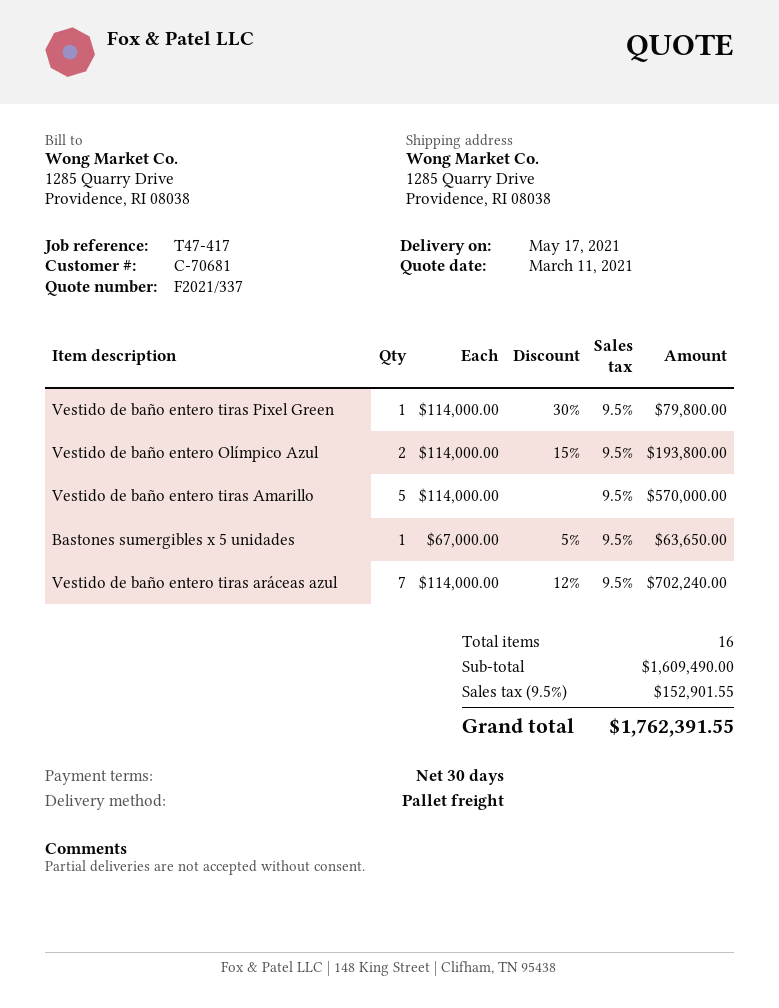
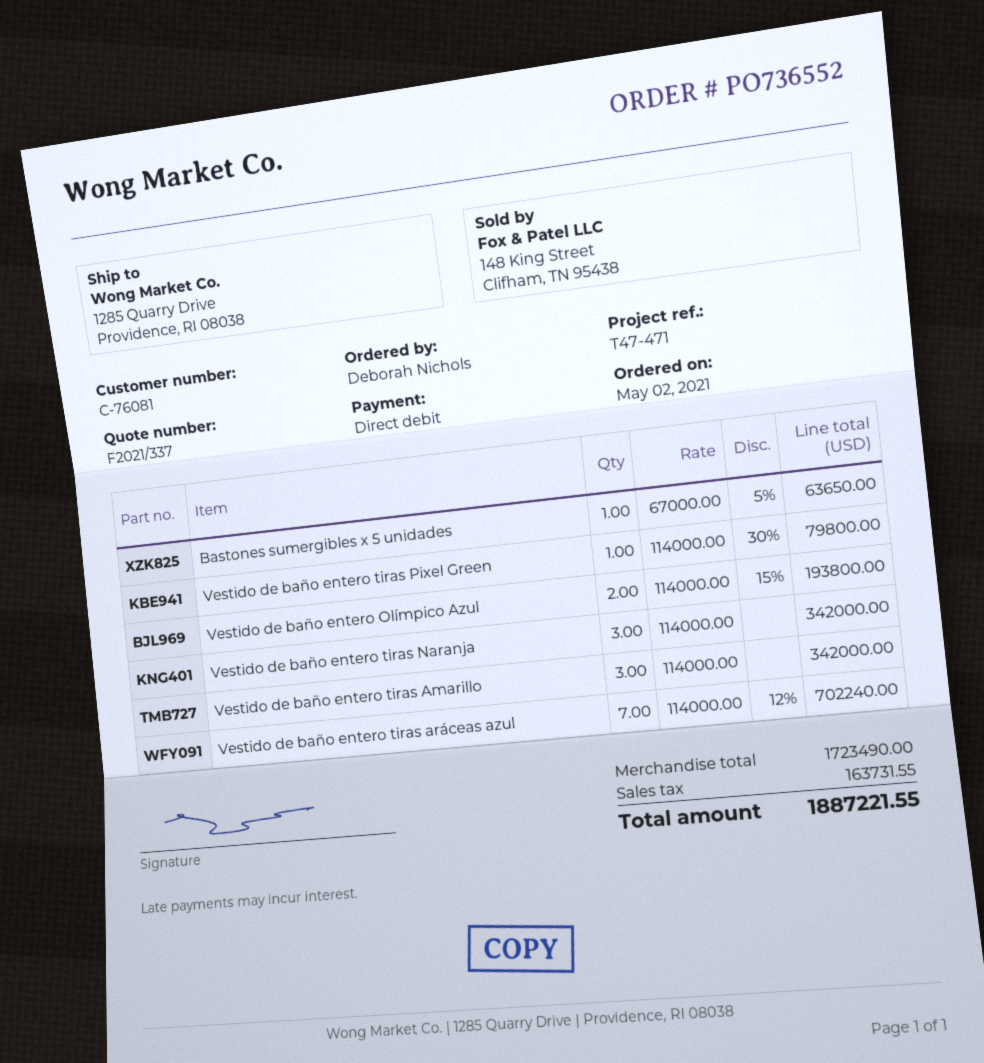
customer number: C-70681 -> C-76081
reference: T47-417 -> T47-471
Vestido de baño entero tiras Amarillo: 5 x 114000.00 = 570000.00 -> 3 x 114000.00 = 342000.00
Vestido de baño entero tiras Naranja: none -> 3 x 114000.00 = 342000.00
subtotal: 1609490.00 -> 1723490.00
tax: 152901.55 -> 163731.55
total: 1762391.55 -> 1887221.55

